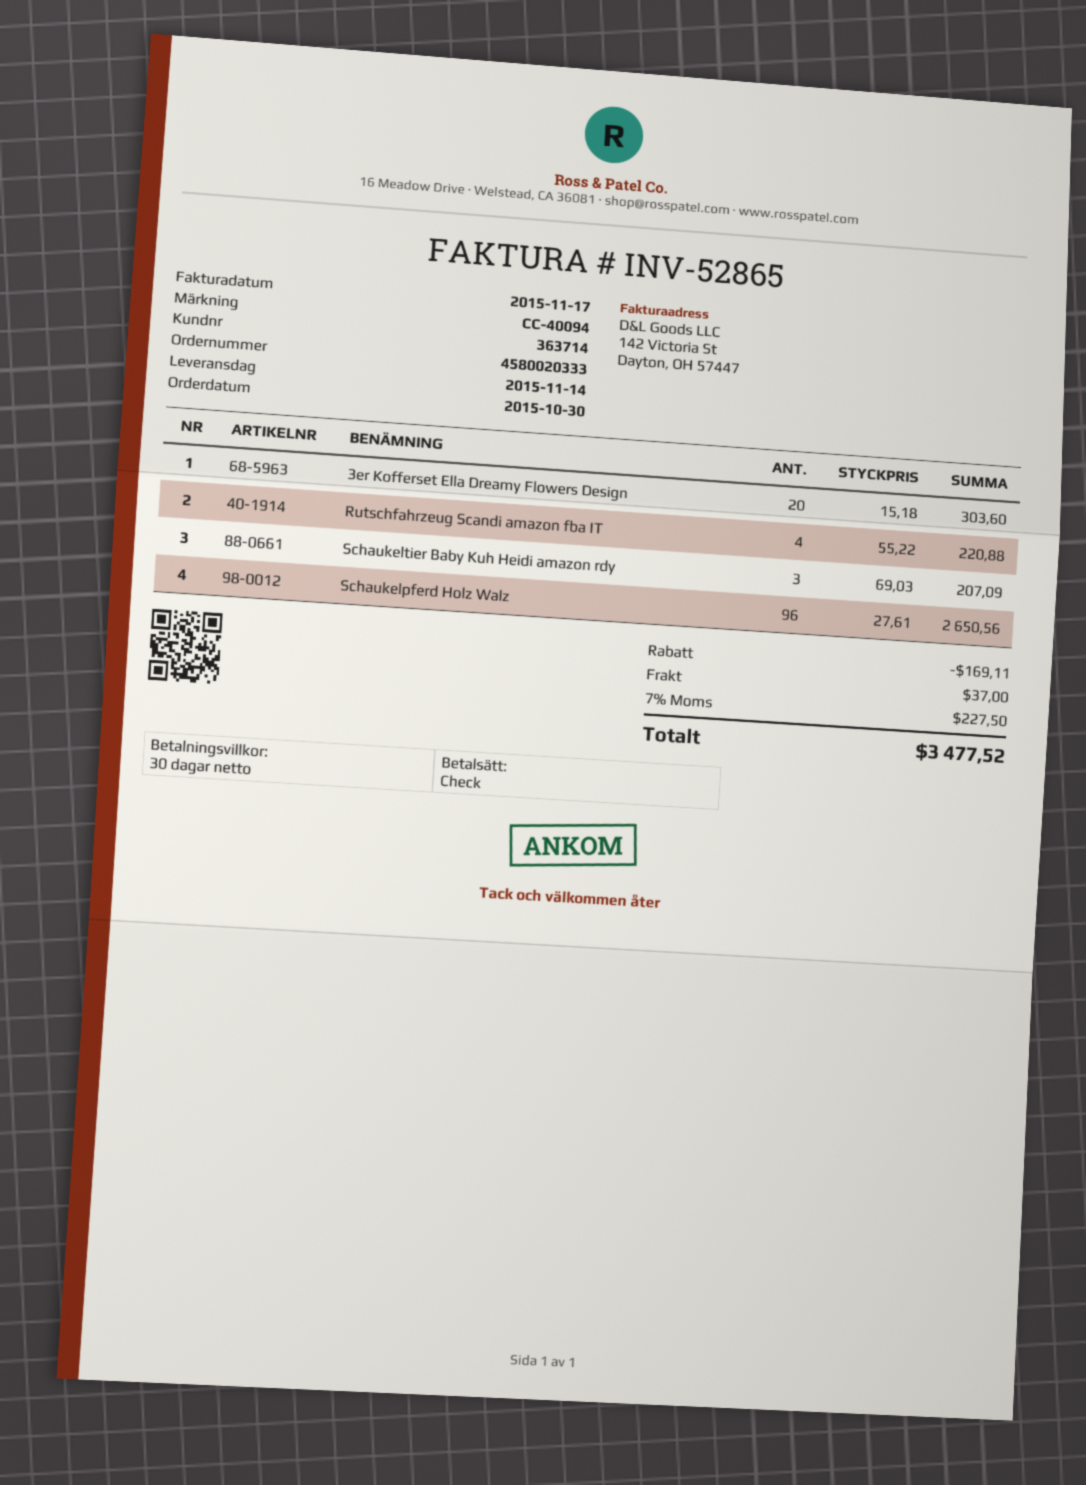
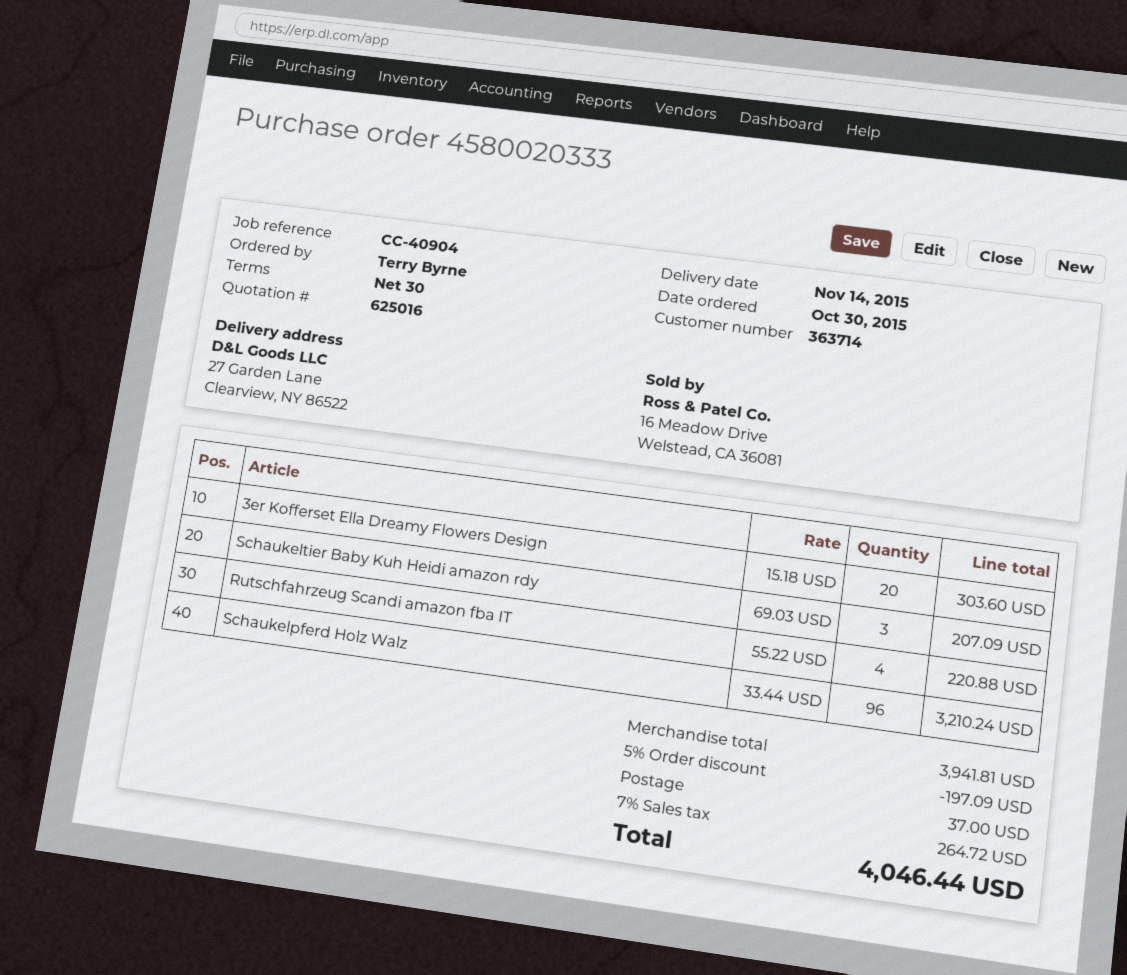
reference: CC-40094 -> CC-40904
Schaukelpferd Holz Walz: 96 x 27.61 = 2650.56 -> 96 x 33.44 = 3210.24
discount: 169.11 -> 197.09
tax: 7% = 227.50 -> 7% = 264.72
total: 3477.52 -> 4046.44

